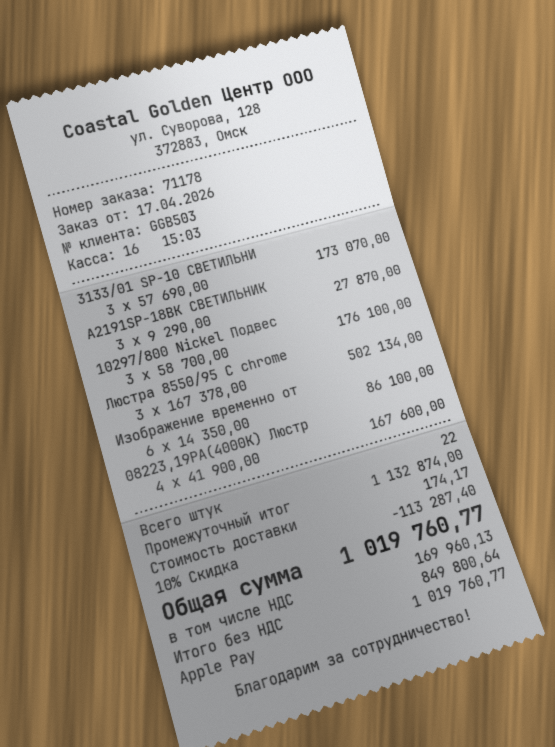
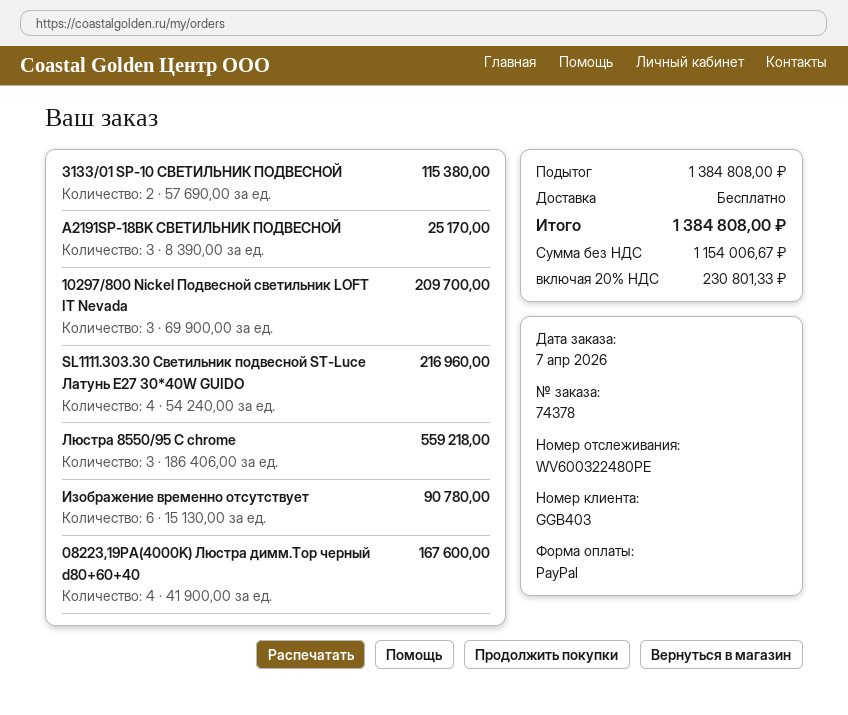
order number: 71178 -> 74378
order date: 2026-04-17 -> 2026-04-07
customer number: GGB503 -> GGB403
payment method: Apple Pay -> PayPal
3133/01 SP-10 СВЕТИЛЬНИ: 3 x 57690.00 = 173070.00 -> 2 x 57690.00 = 115380.00
A2191SP-18BK СВЕТИЛЬНИК: 3 x 9290.00 = 27870.00 -> 3 x 8390.00 = 25170.00
10297/800 Nickel Подвес: 3 x 58700.00 = 176100.00 -> 3 x 69900.00 = 209700.00
Люстра 8550/95 C chrome: 3 x 167378.00 = 502134.00 -> 3 x 186406.00 = 559218.00
Изображение временно от: 6 x 14350.00 = 86100.00 -> 6 x 15130.00 = 90780.00
SL1111.303.30 Светильник подвесной ST-Luce Латунь E27 30*40W GUIDO: none -> 4 x 54240.00 = 216960.00
subtotal: 1132874.00 -> 1384808.00
discount: 10% = 113287.40 -> none
shipping: 174.17 -> 0.00
net: 849800.64 -> 1154006.67
tax: 169960.13 -> 230801.33
total: 1019760.77 -> 1384808.00

